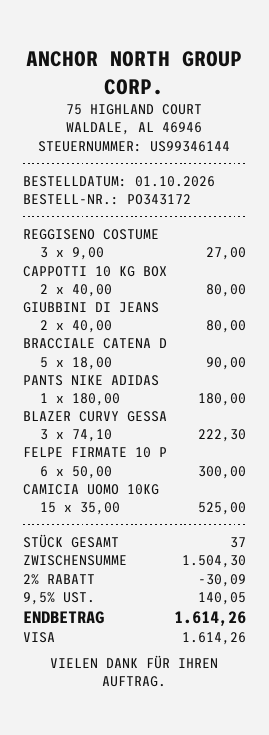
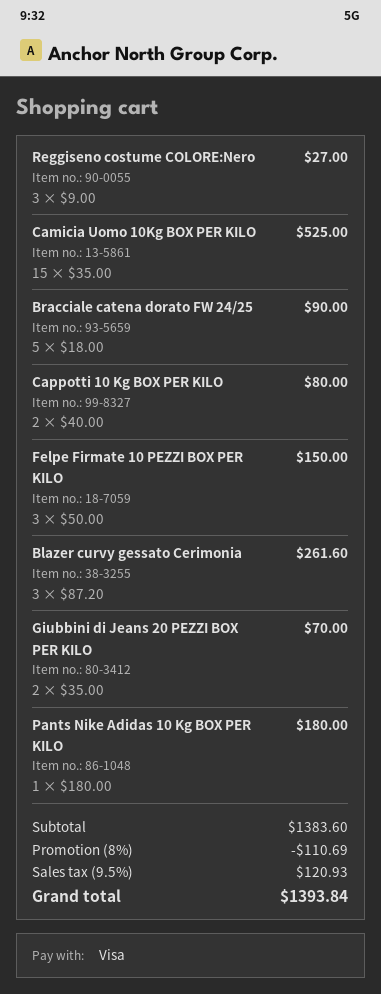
GIUBBINI DI JEANS: 2 x 40.00 = 80.00 -> 2 x 35.00 = 70.00
BLAZER CURVY GESSA: 3 x 74.10 = 222.30 -> 3 x 87.20 = 261.60
FELPE FIRMATE 10 P: 6 x 50.00 = 300.00 -> 3 x 50.00 = 150.00
subtotal: 1504.30 -> 1383.60
discount: 2% = 30.09 -> 8% = 110.69
tax: 9.5% = 140.05 -> 9.5% = 120.93
total: 1614.26 -> 1393.84

